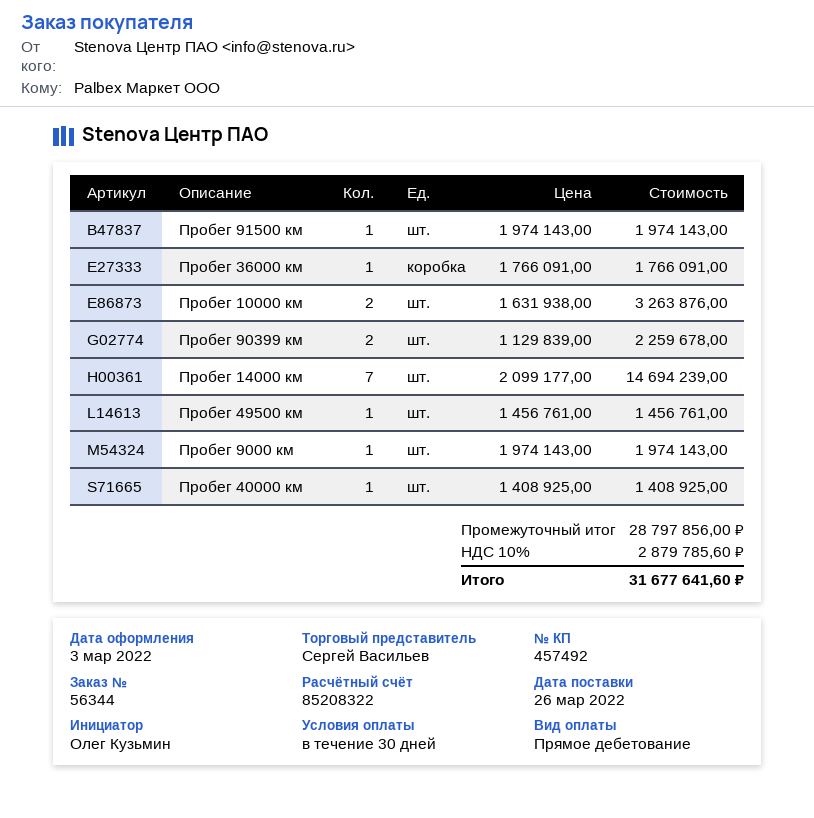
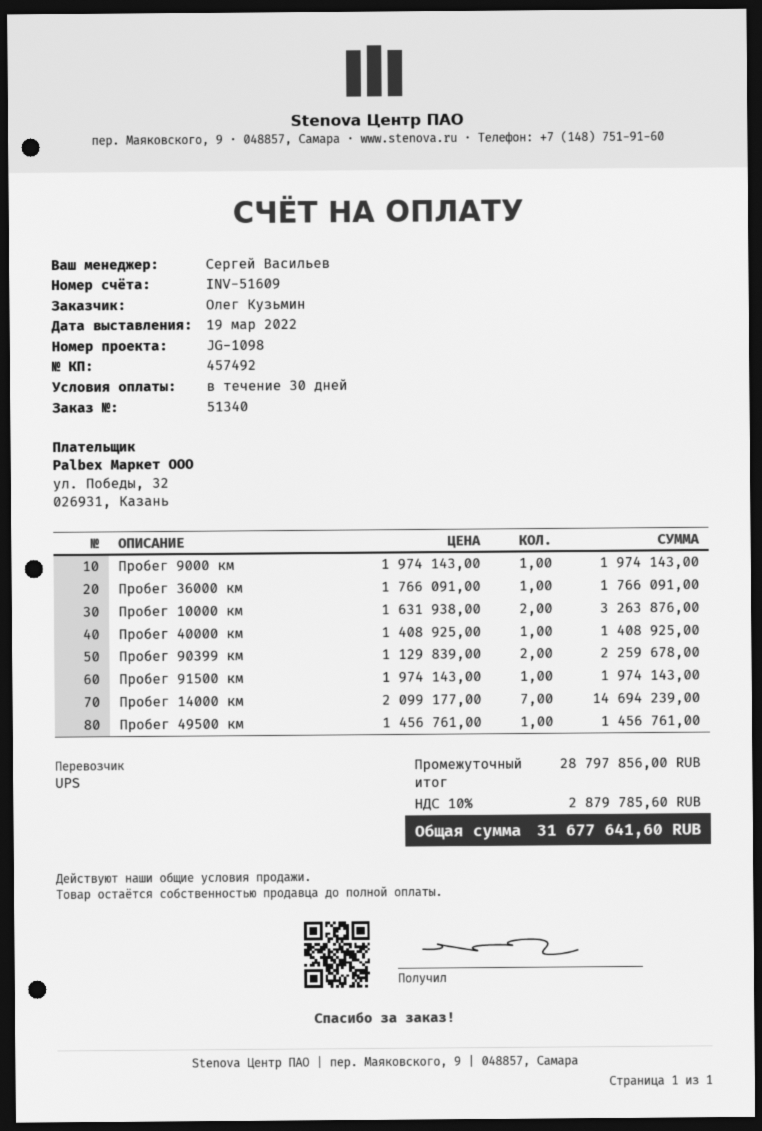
order number: 56344 -> 51340

